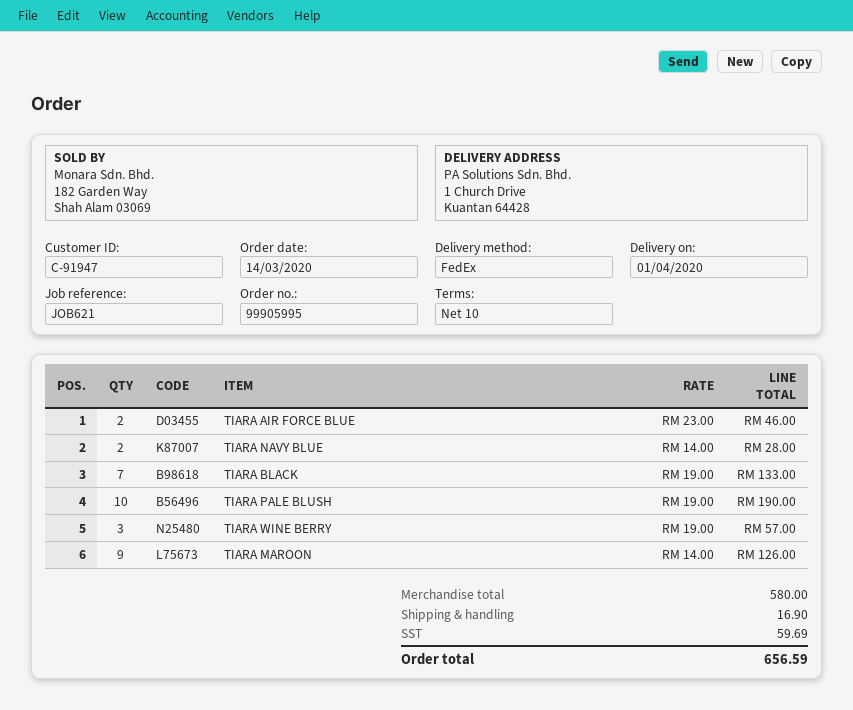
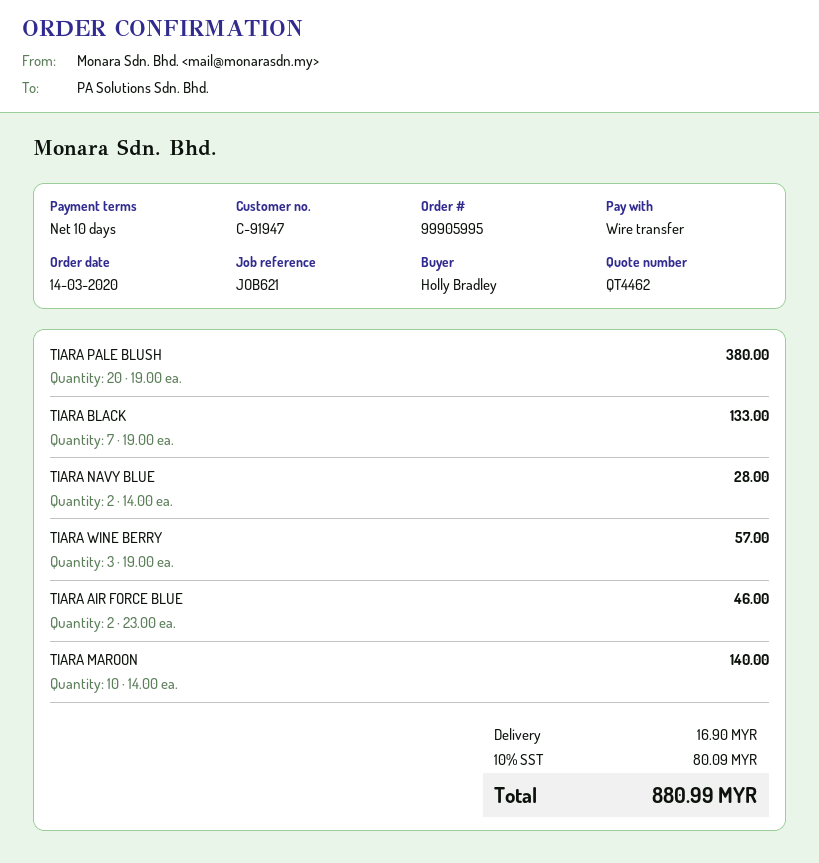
TIARA PALE BLUSH: 10 x 19.00 = 190.00 -> 20 x 19.00 = 380.00
TIARA MAROON: 9 x 14.00 = 126.00 -> 10 x 14.00 = 140.00
tax: 59.69 -> 80.09
total: 656.59 -> 880.99

